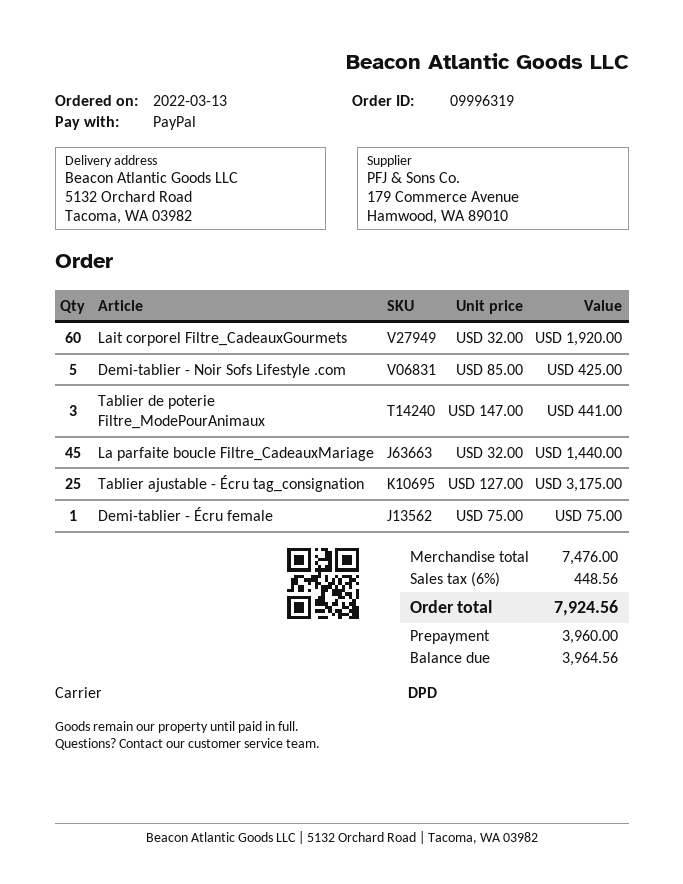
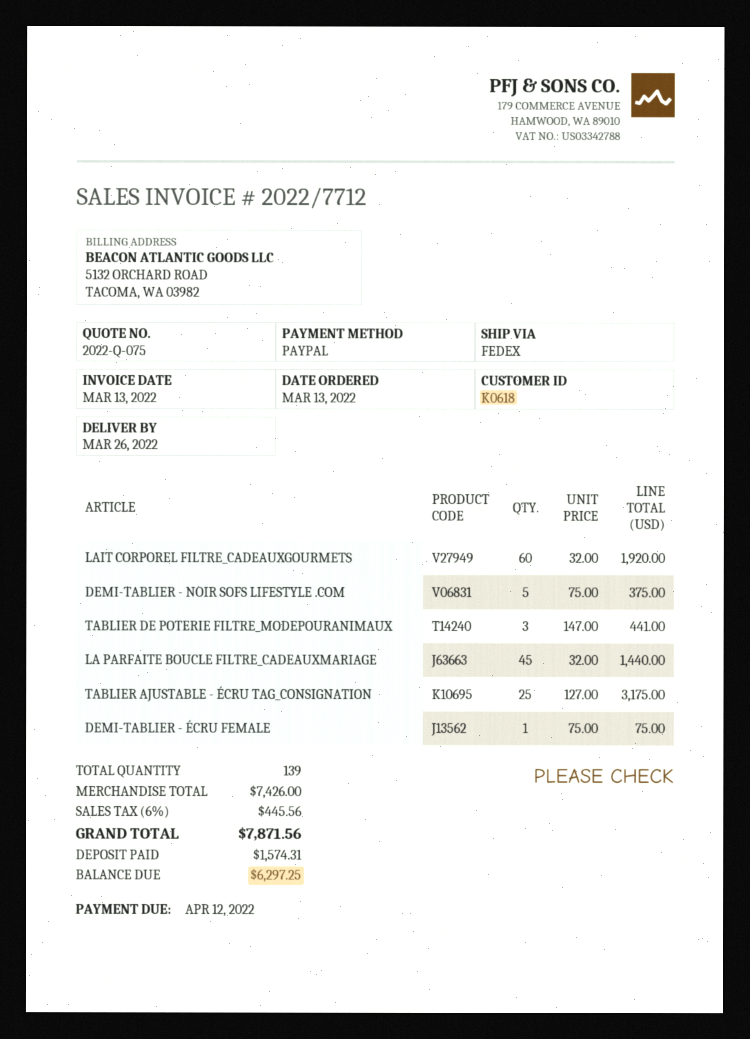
shipping method: DPD -> FedEx
Demi-tablier - Noir Sofs Lifestyle .com: 5 x 85.00 = 425.00 -> 5 x 75.00 = 375.00
subtotal: 7476.00 -> 7426.00
tax: 6% = 448.56 -> 6% = 445.56
total: 7924.56 -> 7871.56
deposit: 3960.00 -> 1574.31
balance: 3964.56 -> 6297.25

